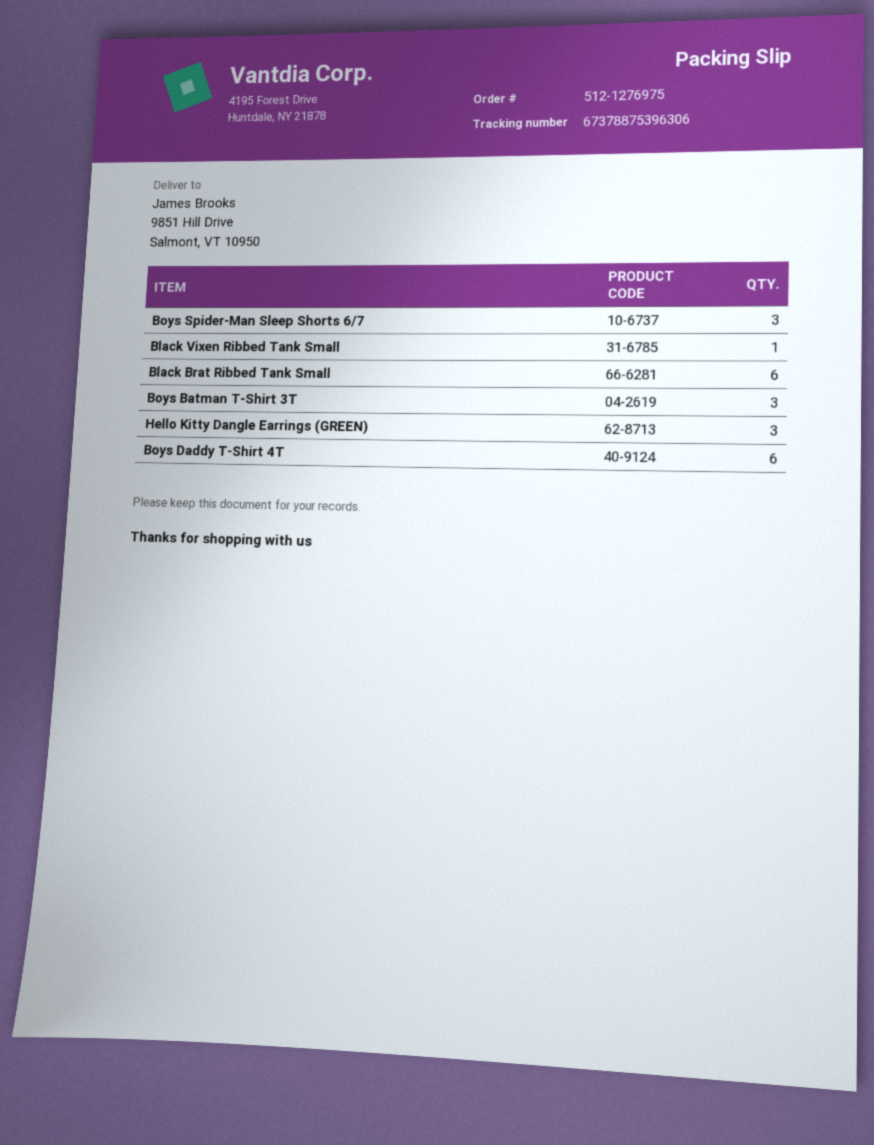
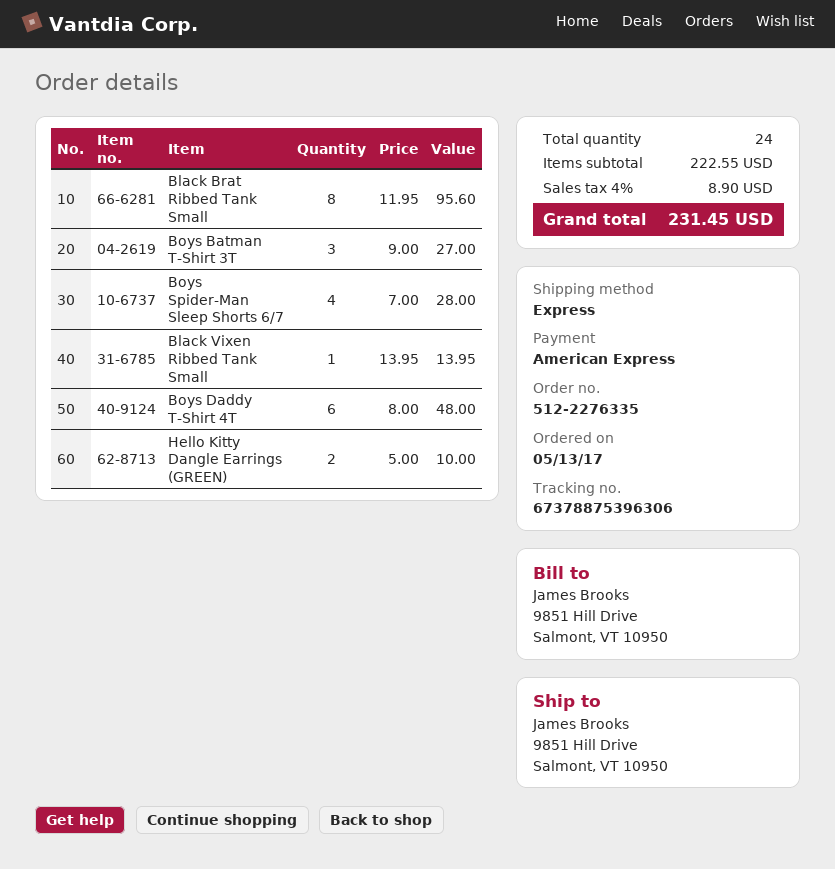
order number: 512-1276975 -> 512-2276335
Boys Spider-Man Sleep Shorts 6/7: 3 -> 4
Black Brat Ribbed Tank Small: 6 -> 8
Hello Kitty Dangle Earrings (GREEN): 3 -> 2

